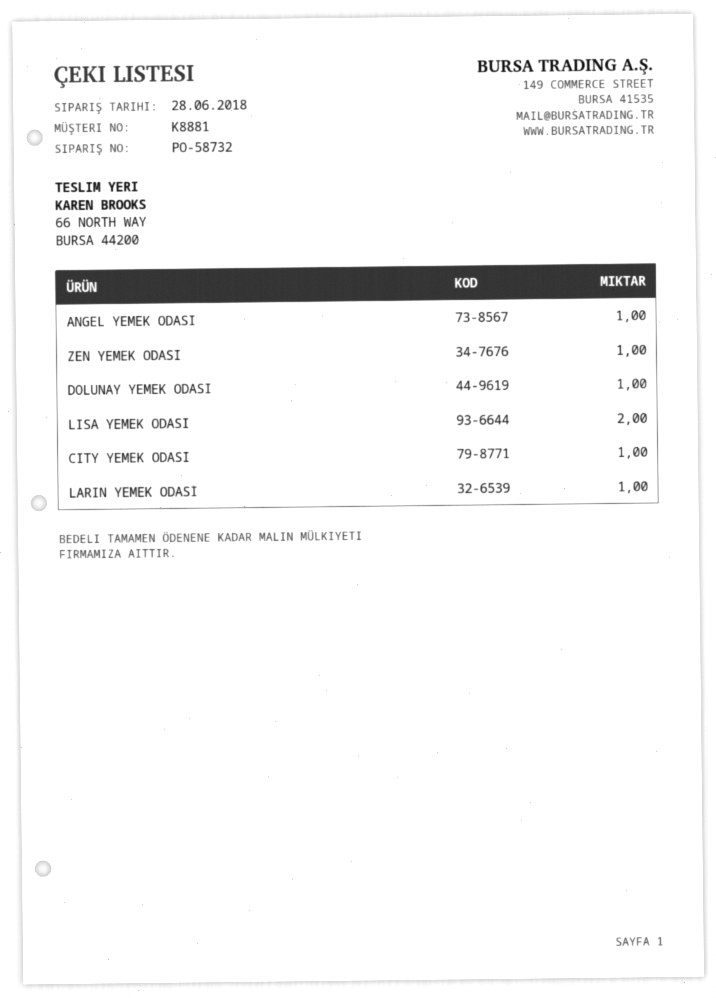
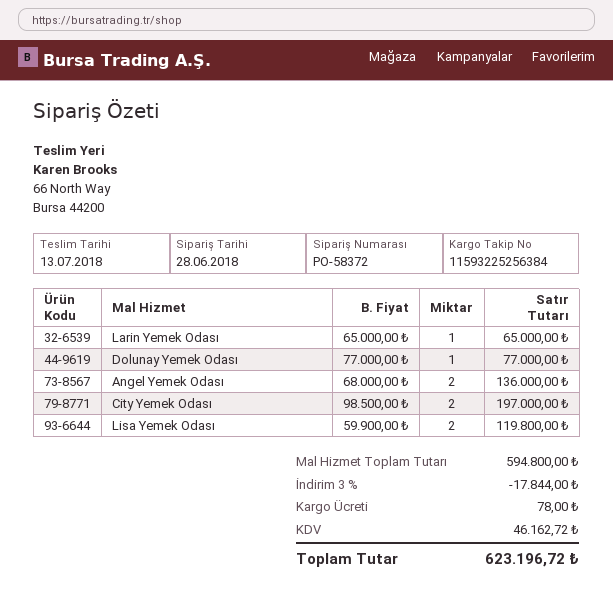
order number: PO-58732 -> PO-58372
ANGEL YEMEK ODASI: 1 -> 2
ZEN YEMEK ODASI: 1 -> none
CITY YEMEK ODASI: 1 -> 2

